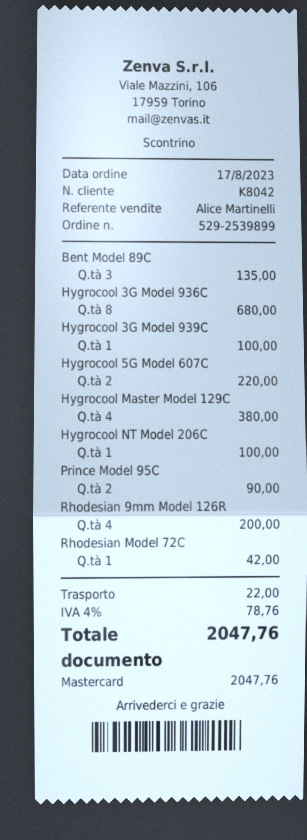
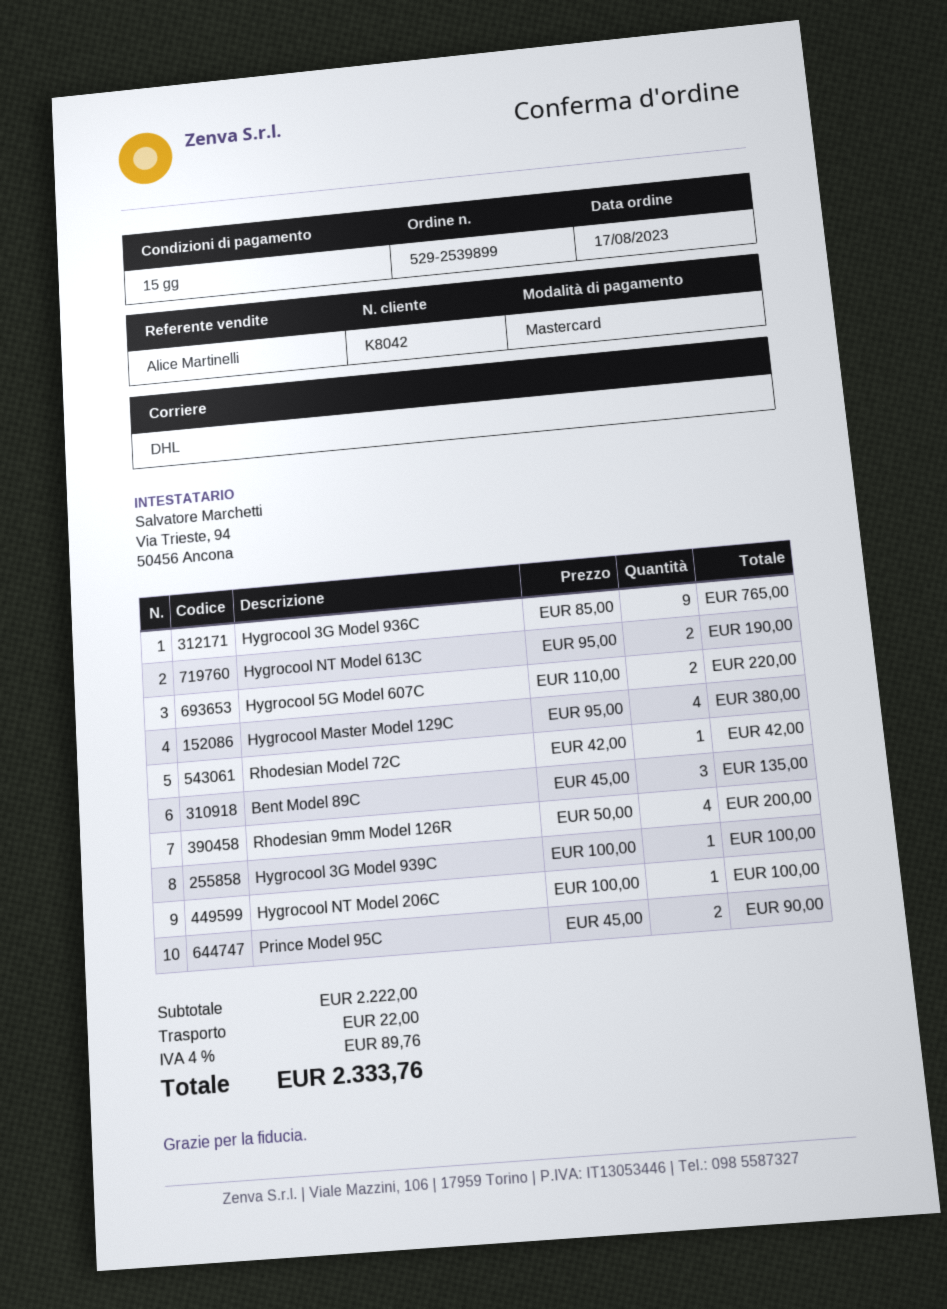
Hygrocool 3G Model 936C: 8 for 680.00 -> 9 for 765.00
Hygrocool NT Model 613C: none -> 2 for 190.00
tax: 4% = 78.76 -> 4% = 89.76
total: 2047.76 -> 2333.76

